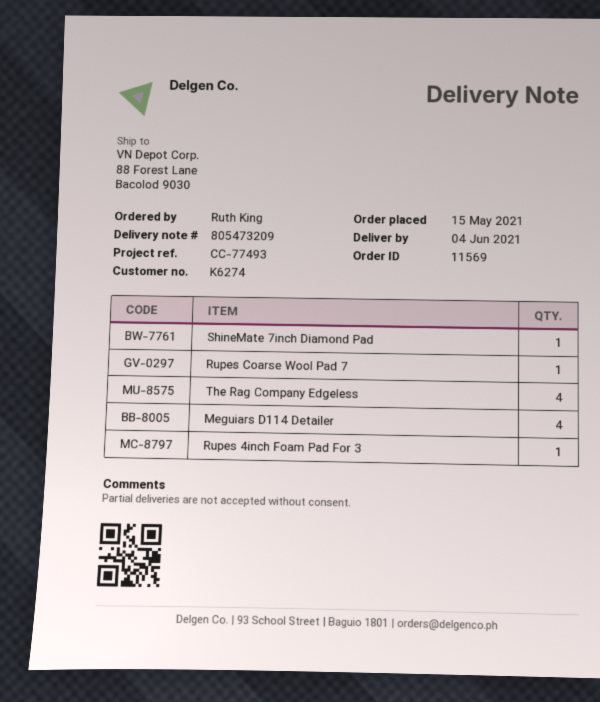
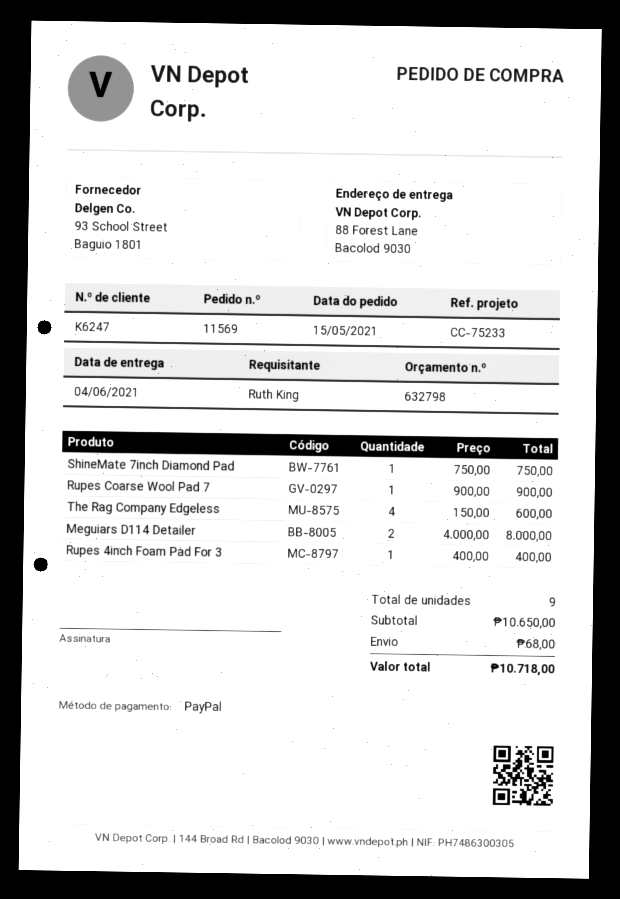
customer number: K6274 -> K6247
reference: CC-77493 -> CC-75233
Meguiars D114 Detailer: 4 -> 2

